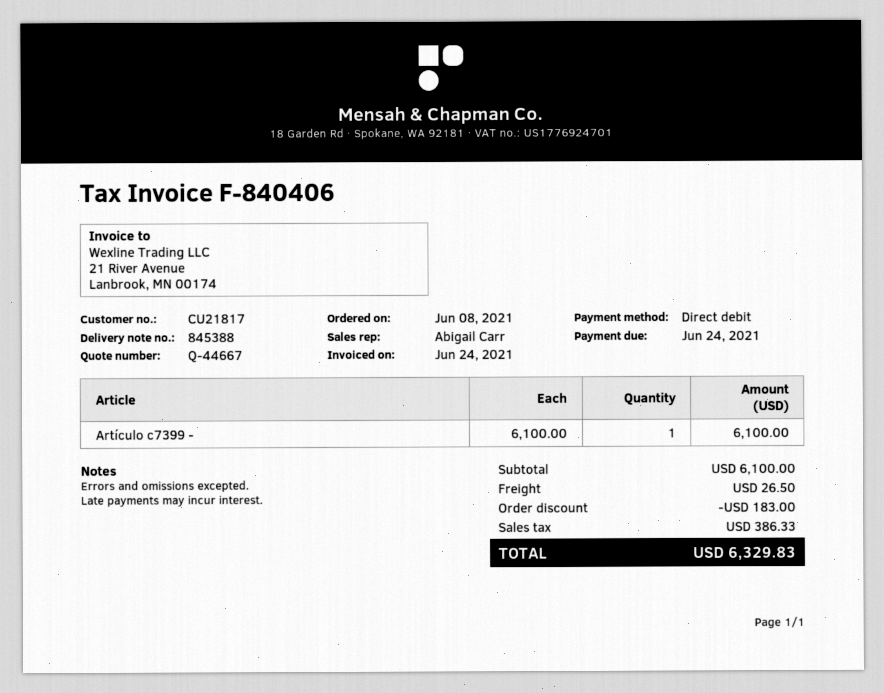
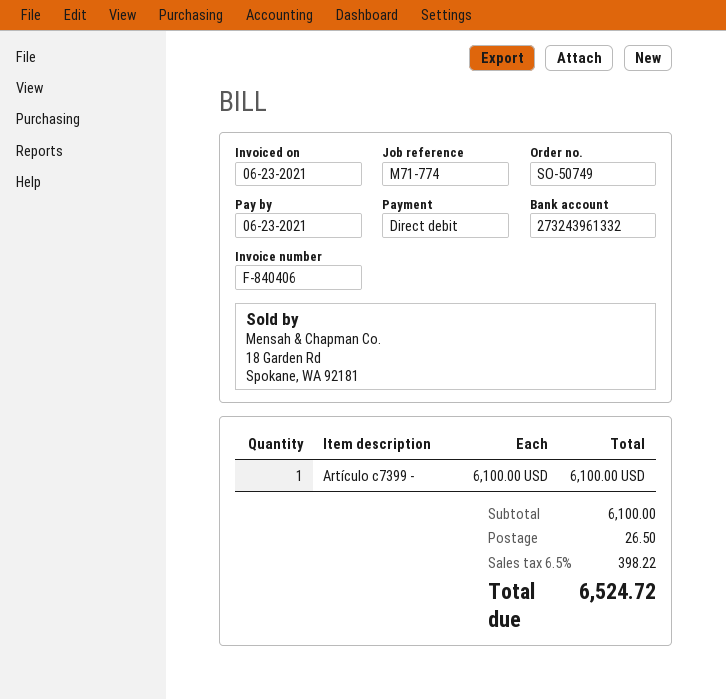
invoice date: 2021-06-24 -> 2021-06-23
due date: 2021-06-24 -> 2021-06-23
discount: 183.00 -> none
tax: 386.33 -> 398.22
total: 6329.83 -> 6524.72

